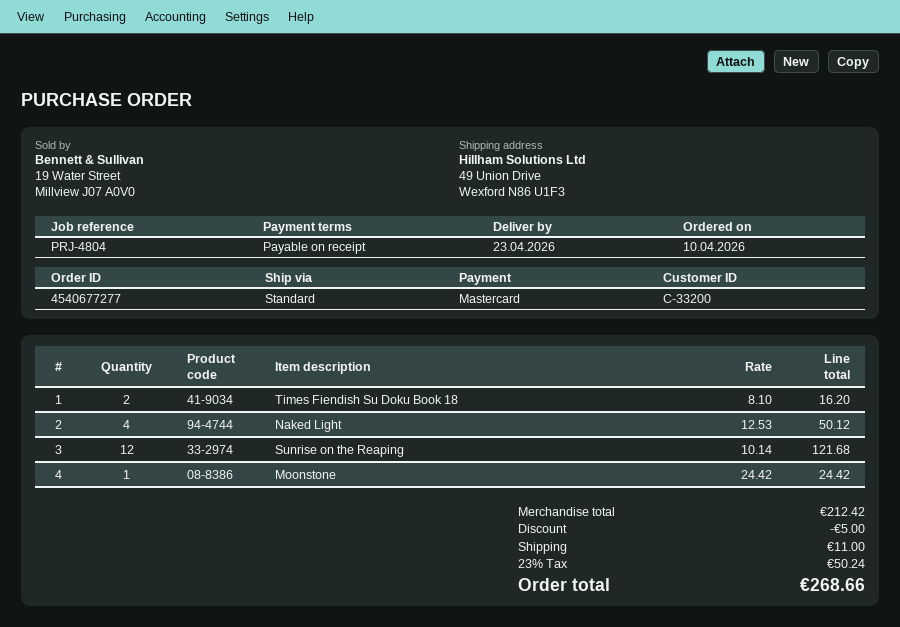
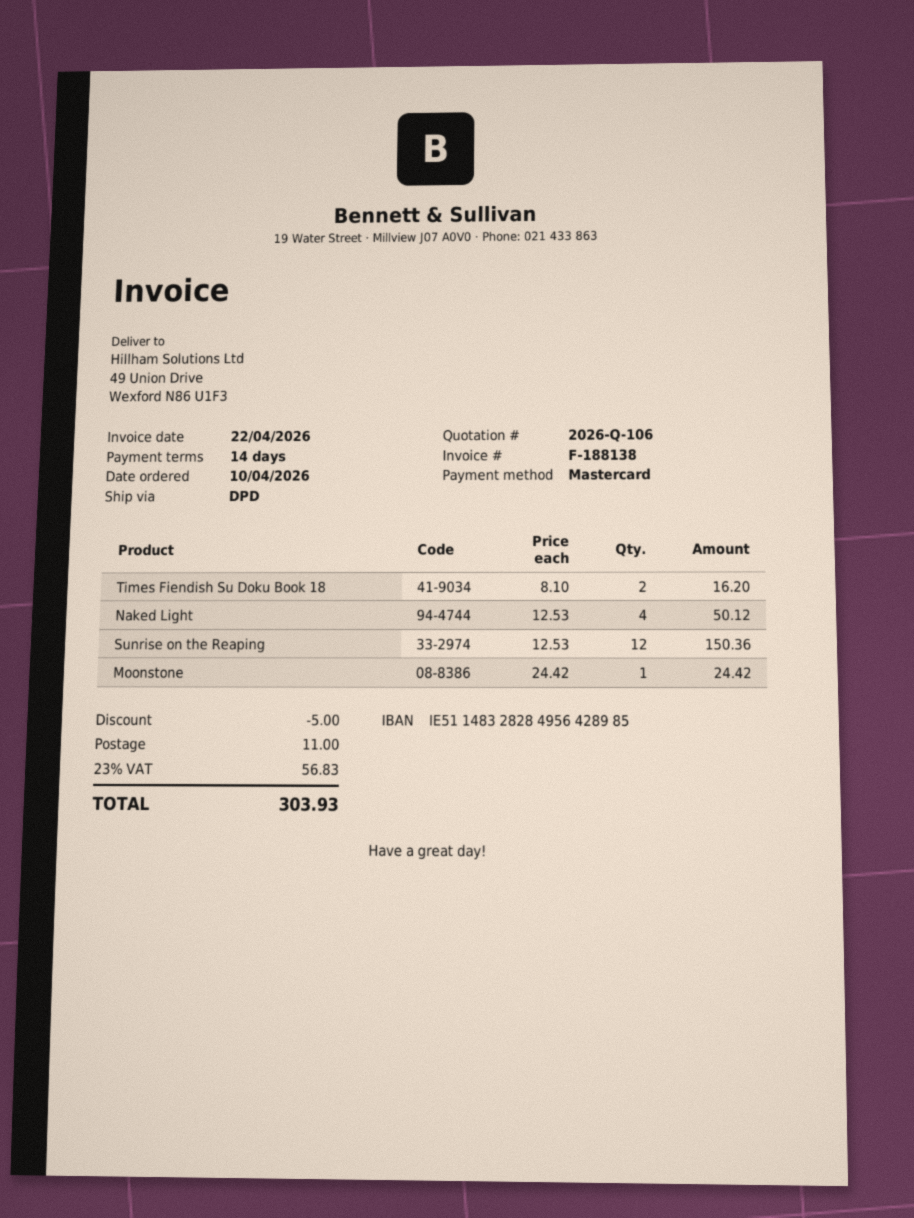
payment terms: on receipt -> 14 days
shipping method: standard -> DPD
Sunrise on the Reaping: 12 x 10.14 = 121.68 -> 12 x 12.53 = 150.36
tax: 23% = 50.24 -> 23% = 56.83
total: 268.66 -> 303.93

